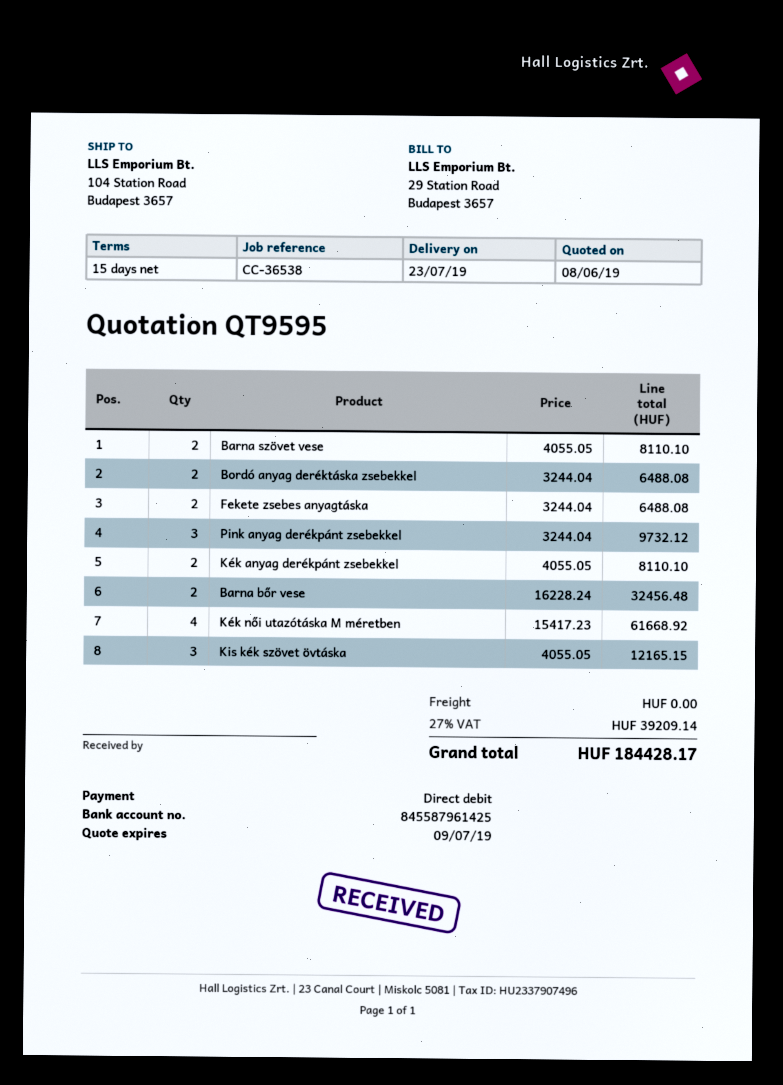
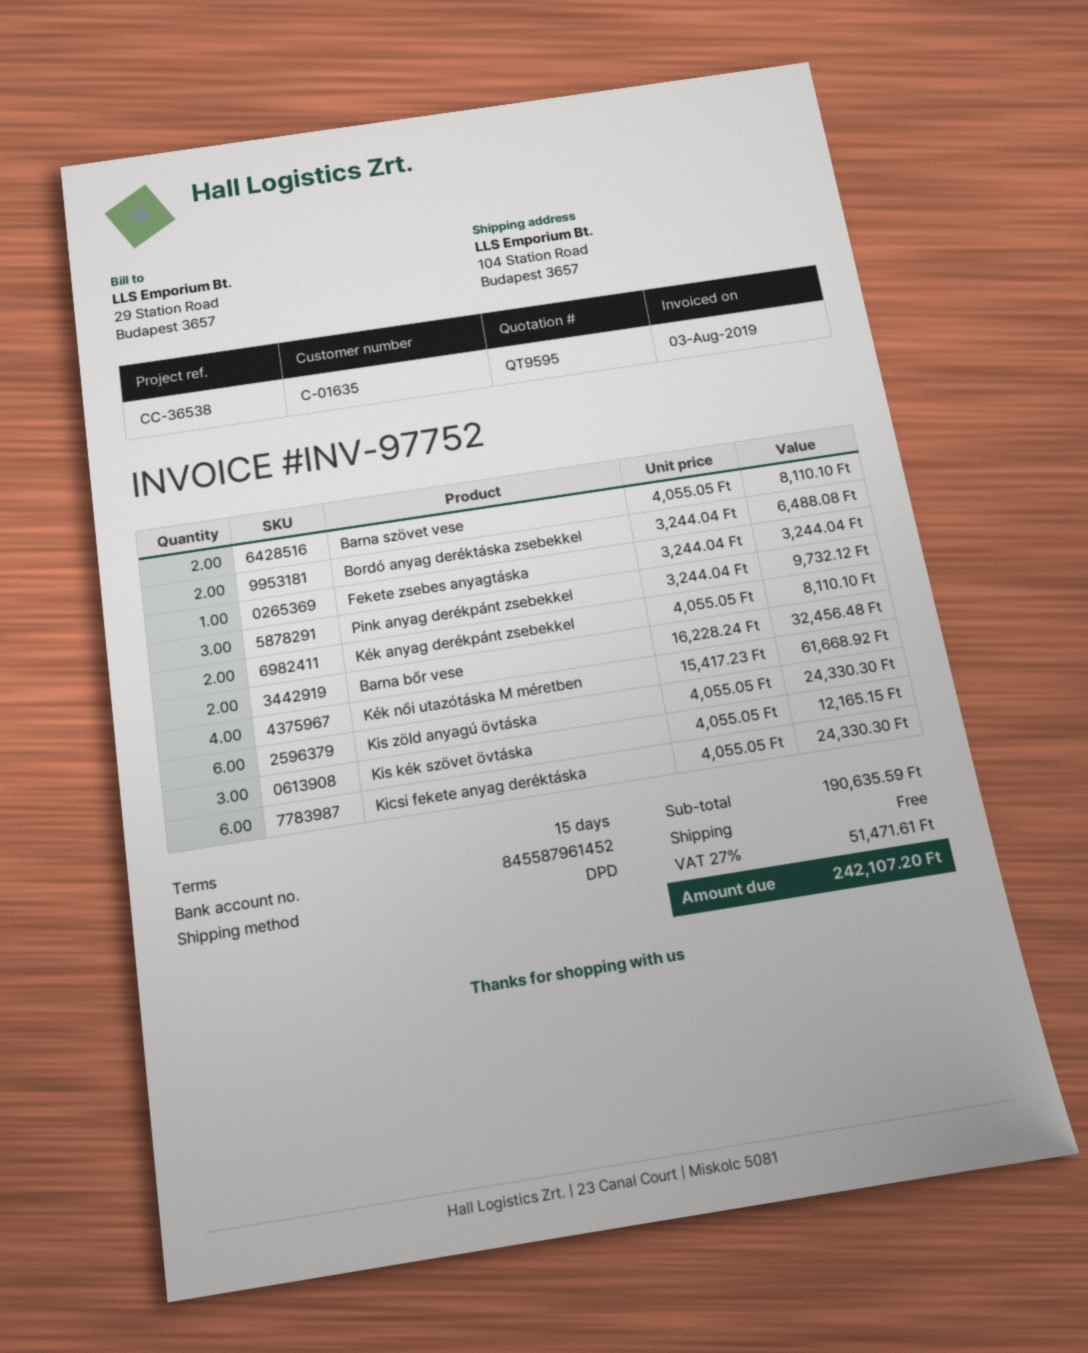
bank account: 845587961425 -> 845587961452
Fekete zsebes anyagtáska: 2 x 3244.04 = 6488.08 -> 1 x 3244.04 = 3244.04
Kis zöld anyagú övtáska: none -> 6 x 4055.05 = 24330.30
Kicsi fekete anyag deréktáska: none -> 6 x 4055.05 = 24330.30
tax: 27% = 39209.14 -> 27% = 51471.61
total: 184428.17 -> 242107.20

